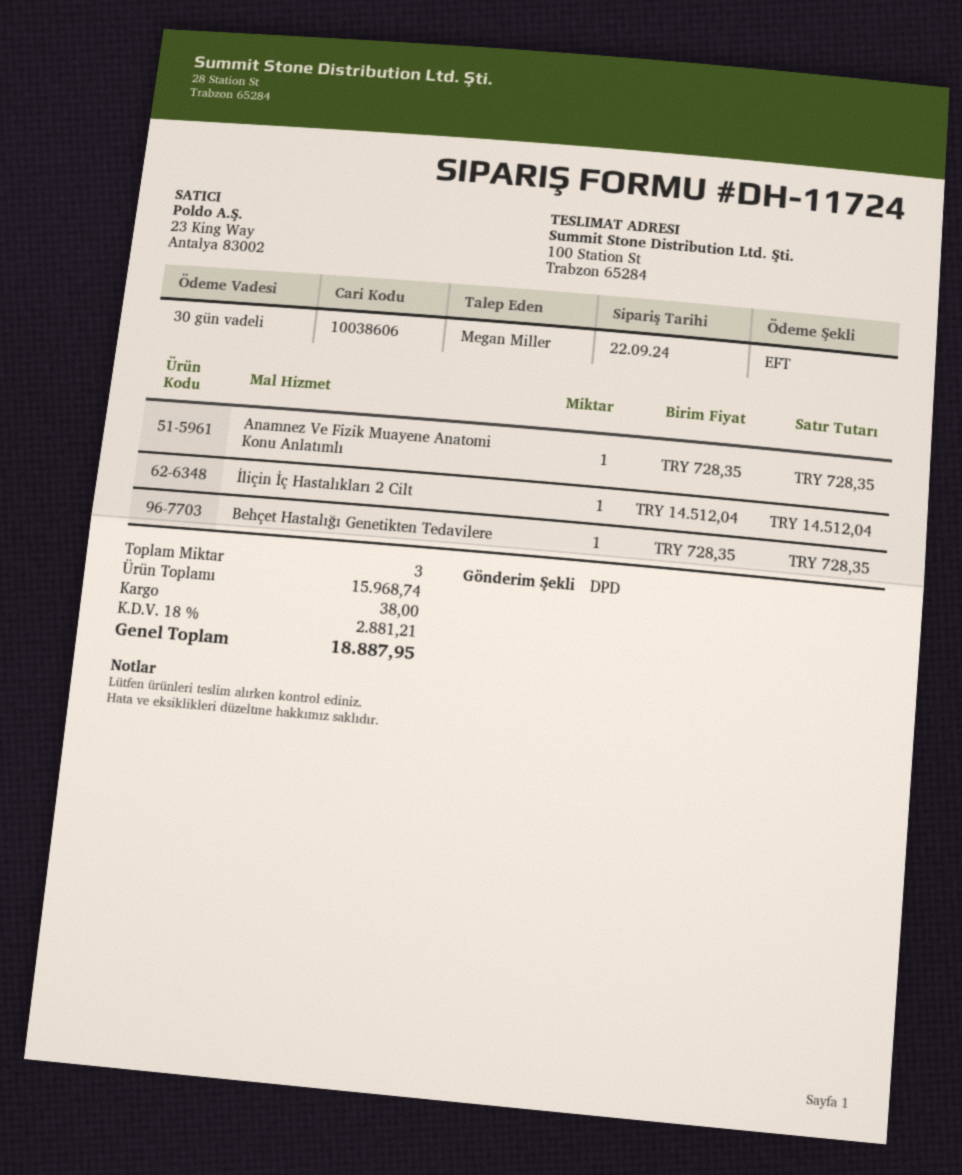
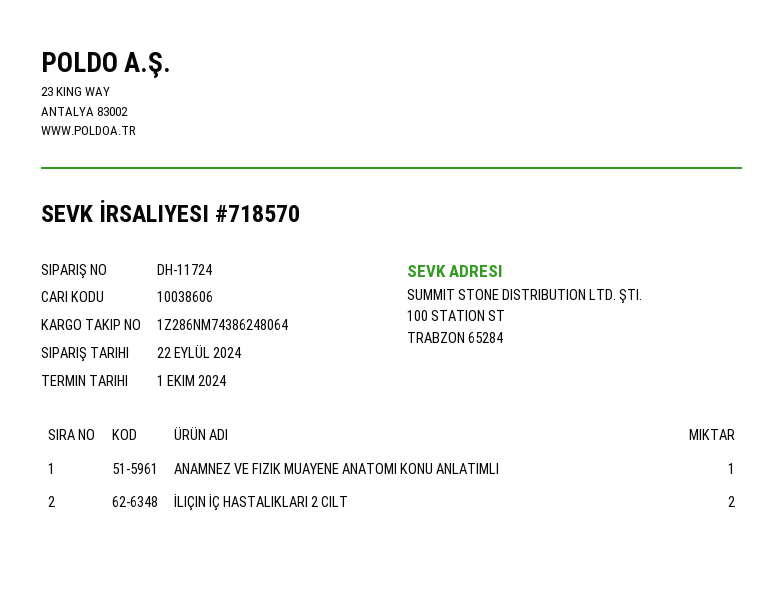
İliçin İç Hastalıkları 2 Cilt: 1 -> 2
Behçet Hastalığı Genetikten Tedavilere: 1 -> none

